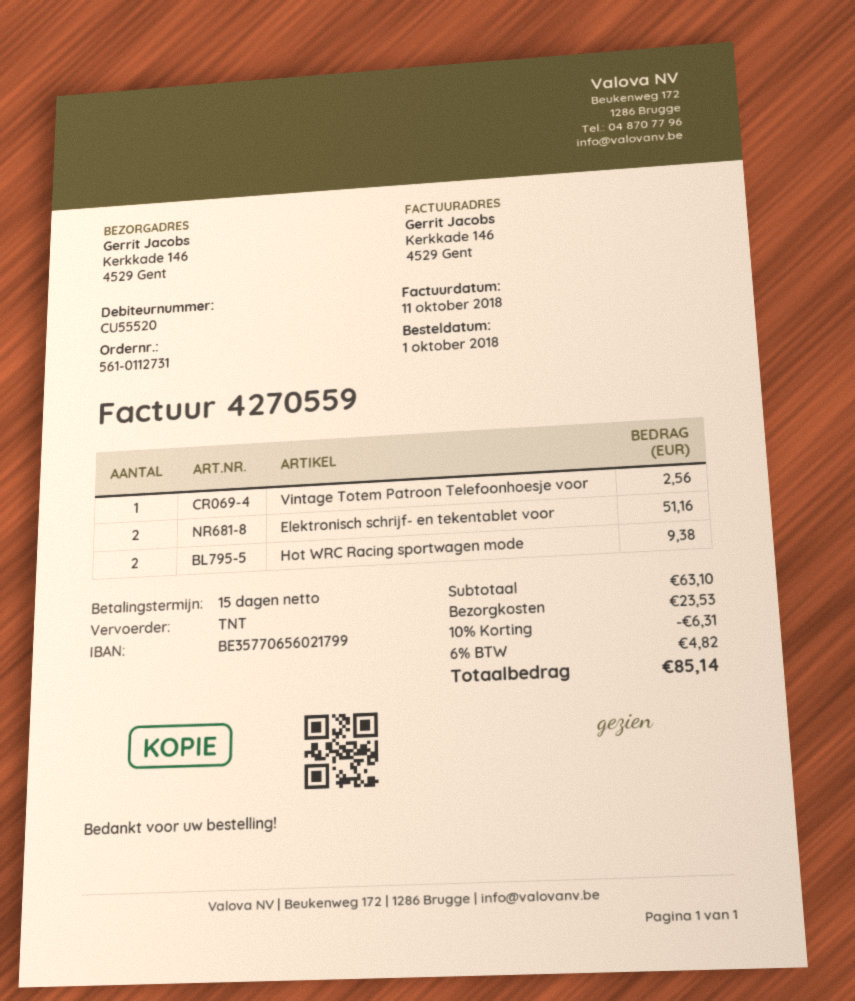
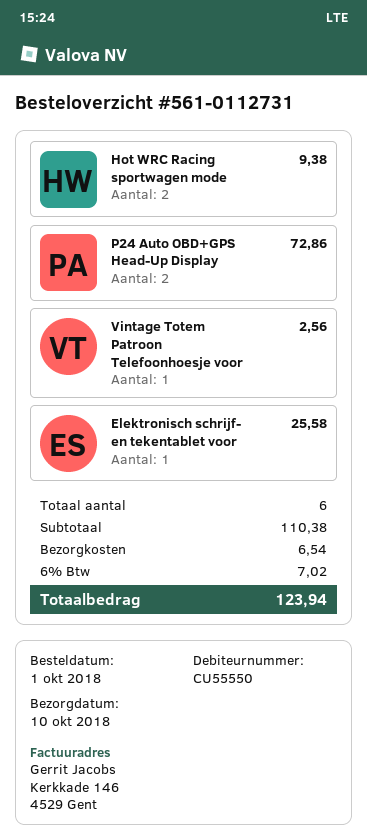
customer number: CU55520 -> CU55550
Elektronisch schrijf- en tekentablet voor: 2 for 51.16 -> 1 for 25.58
P24 Auto OBD+GPS Head-Up Display: none -> 2 for 72.86
subtotal: 63.10 -> 110.38
discount: 10% = 6.31 -> none
shipping: 23.53 -> 6.54
tax: 6% = 4.82 -> 6% = 7.02
total: 85.14 -> 123.94

